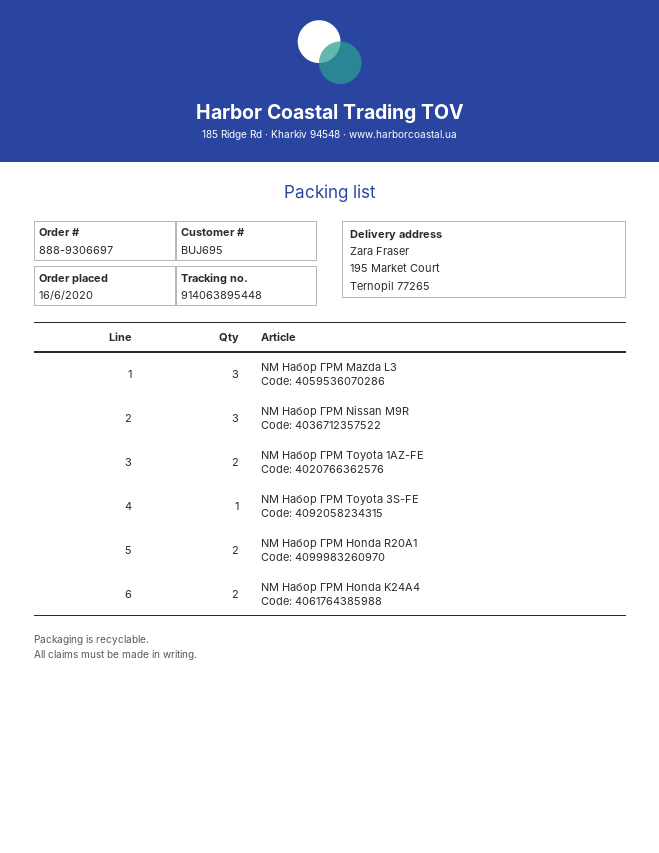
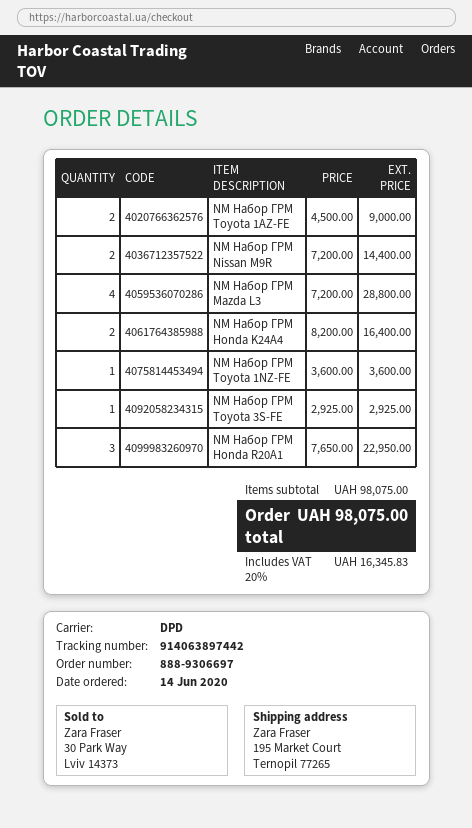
order date: 2020-06-16 -> 2020-06-14
tracking number: 914063895448 -> 914063897442
NM Набор ГРМ Mazda L3: 3 -> 4
NM Набор ГРМ Nissan M9R: 3 -> 2
NM Набор ГРМ Honda R20A1: 2 -> 3
NM Набор ГРМ Toyota 1NZ-FE: none -> 1

